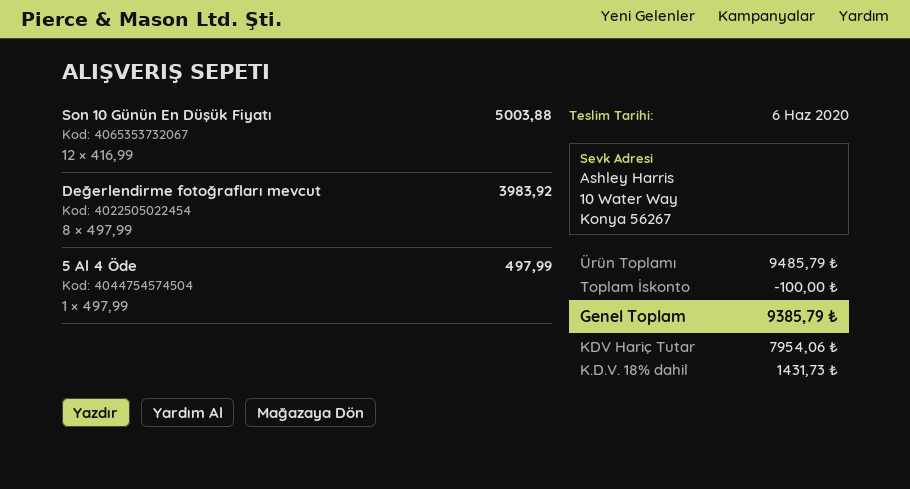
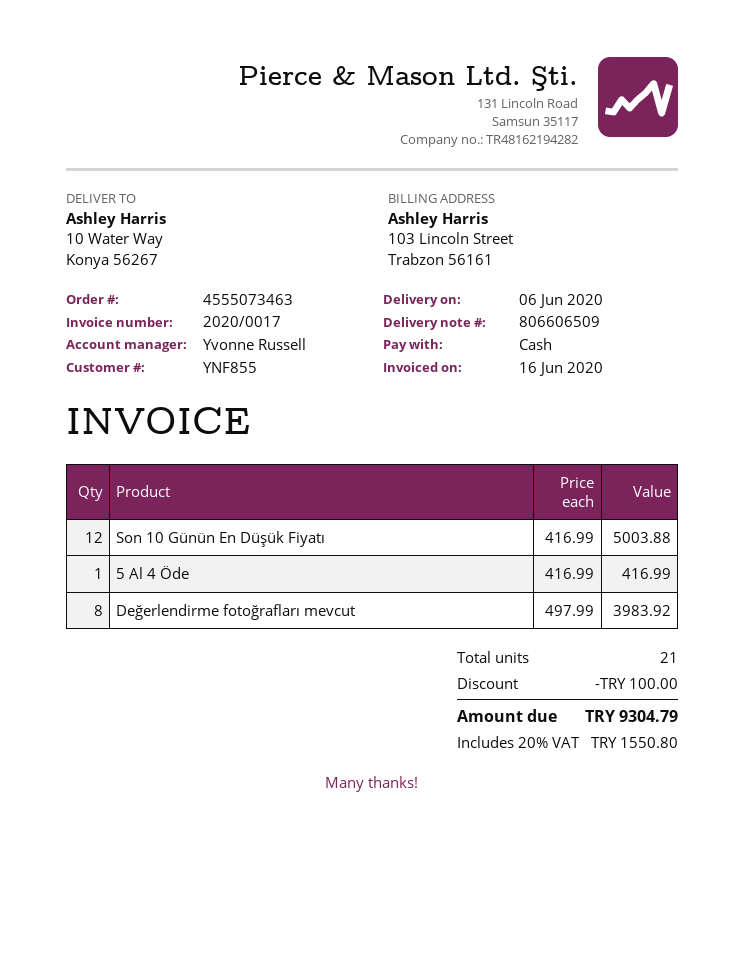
5 Al 4 Öde: 1 x 497.99 = 497.99 -> 1 x 416.99 = 416.99
tax: 18% = 1431.73 -> 20% = 1550.80
total: 9385.79 -> 9304.79

